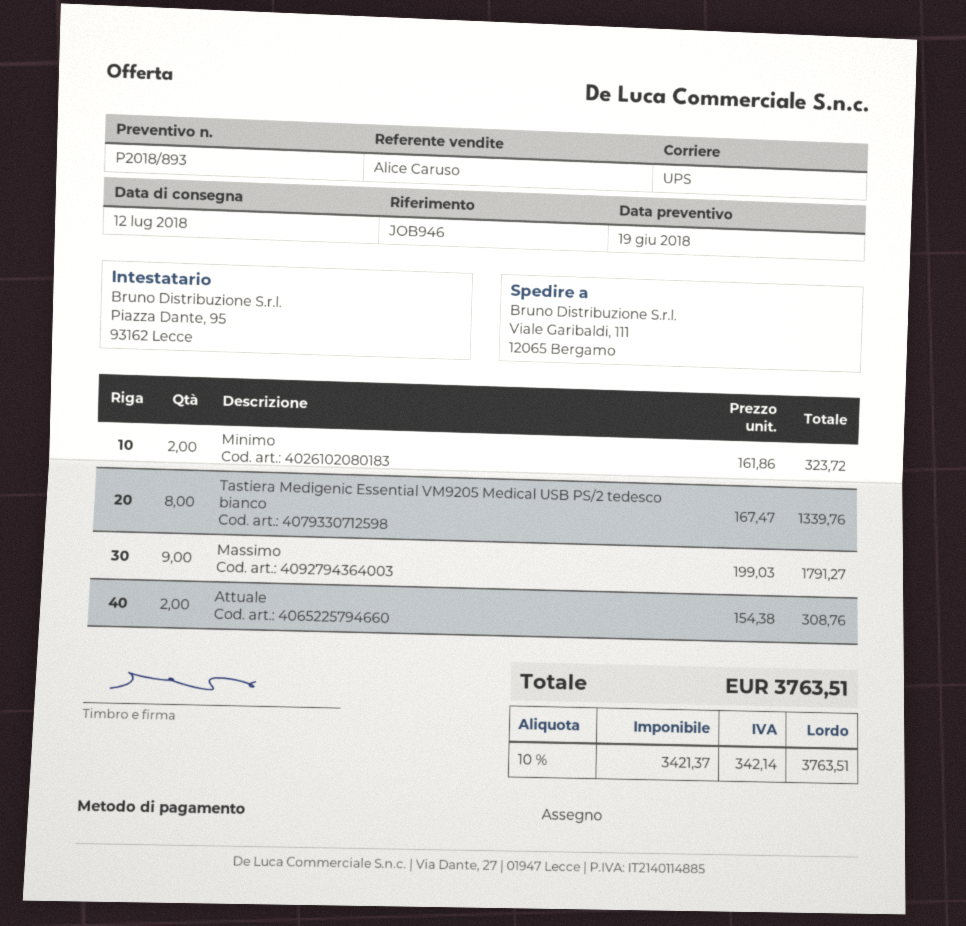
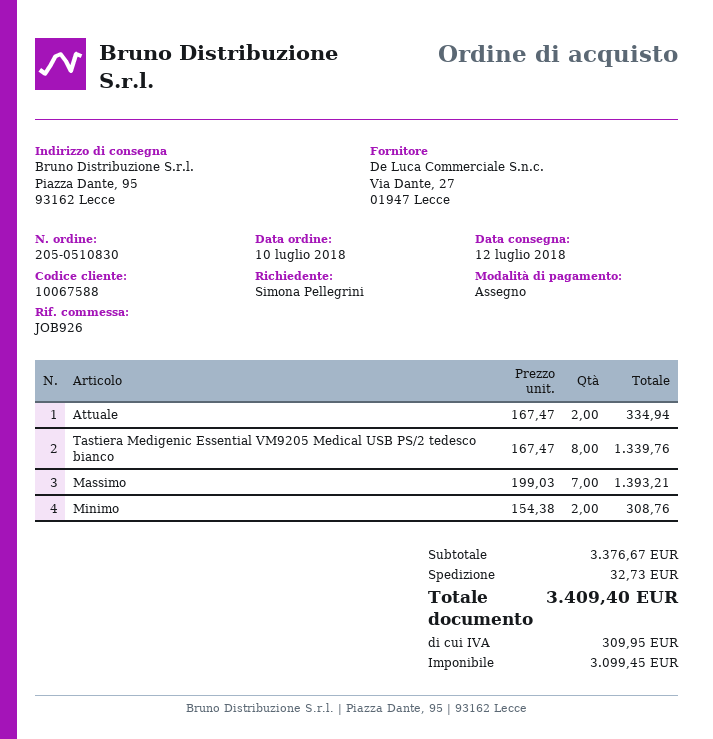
reference: JOB946 -> JOB926
ship to: Viale Garibaldi, 111, 12065 Bergamo -> Piazza Dante, 95, 93162 Lecce
Minimo: 2 x 161.86 = 323.72 -> 2 x 154.38 = 308.76
Massimo: 9 x 199.03 = 1791.27 -> 7 x 199.03 = 1393.21
Attuale: 2 x 154.38 = 308.76 -> 2 x 167.47 = 334.94
shipping: none -> 32.73
net: 3421.37 -> 3099.45
tax: 342.14 -> 309.95
total: 3763.51 -> 3409.40

